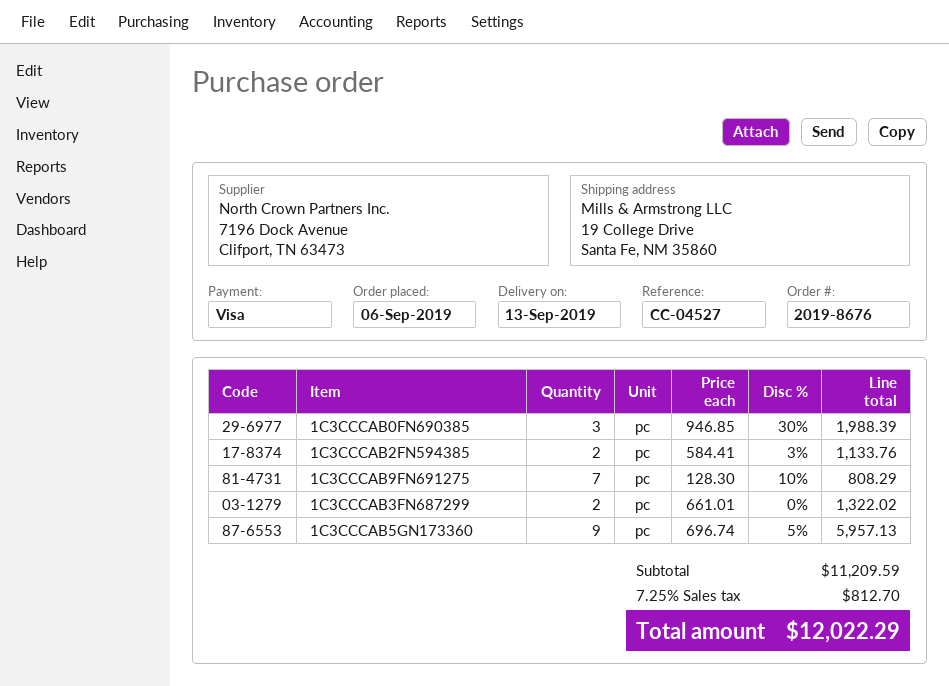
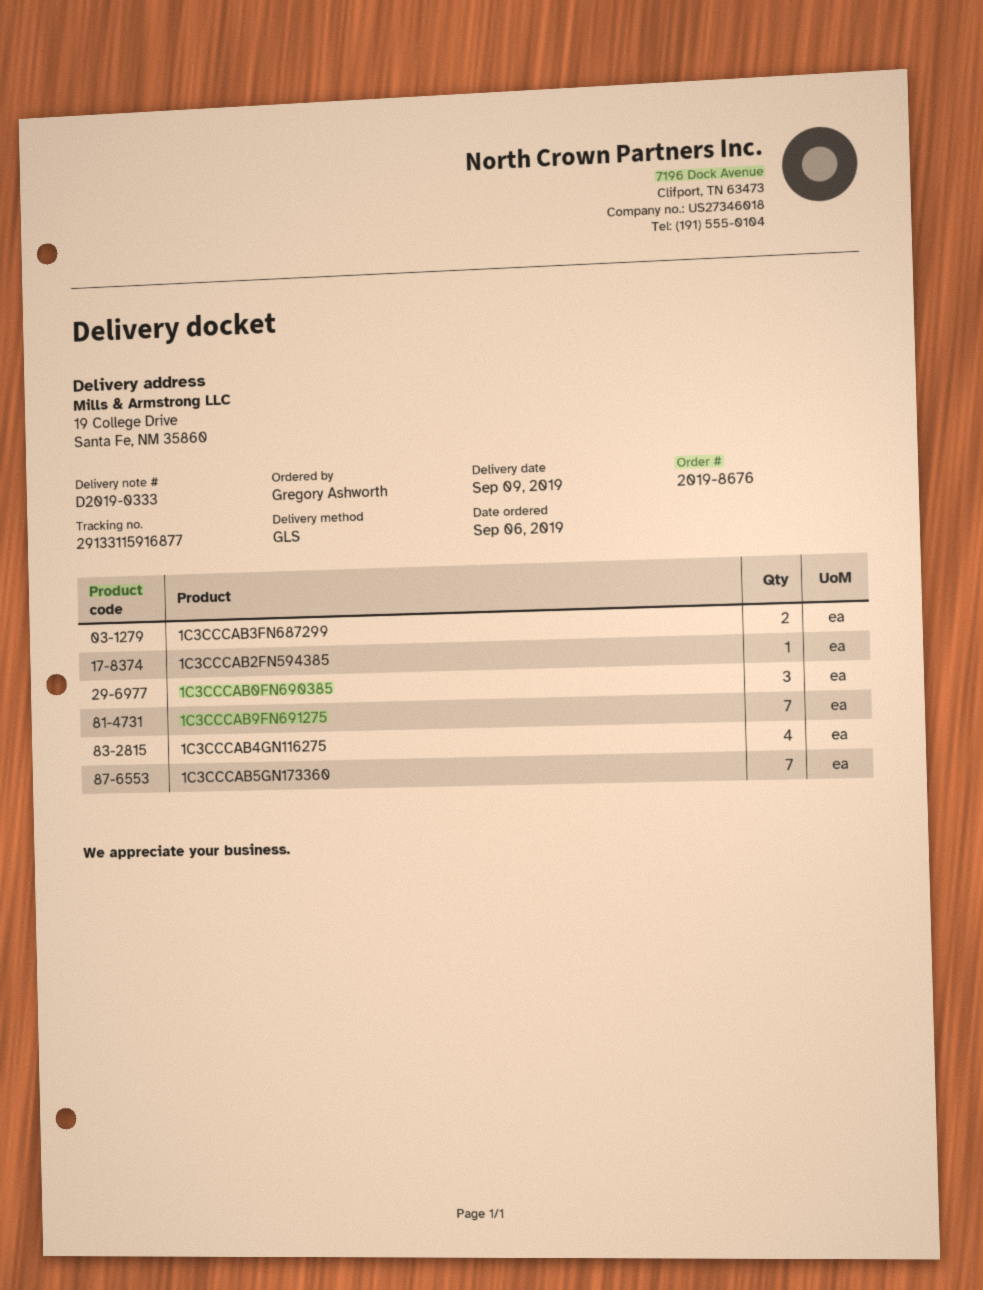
delivery date: 2019-09-13 -> 2019-09-09
1C3CCCAB2FN594385: 2 -> 1
1C3CCCAB5GN173360: 9 -> 7
1C3CCCAB4GN116275: none -> 4

